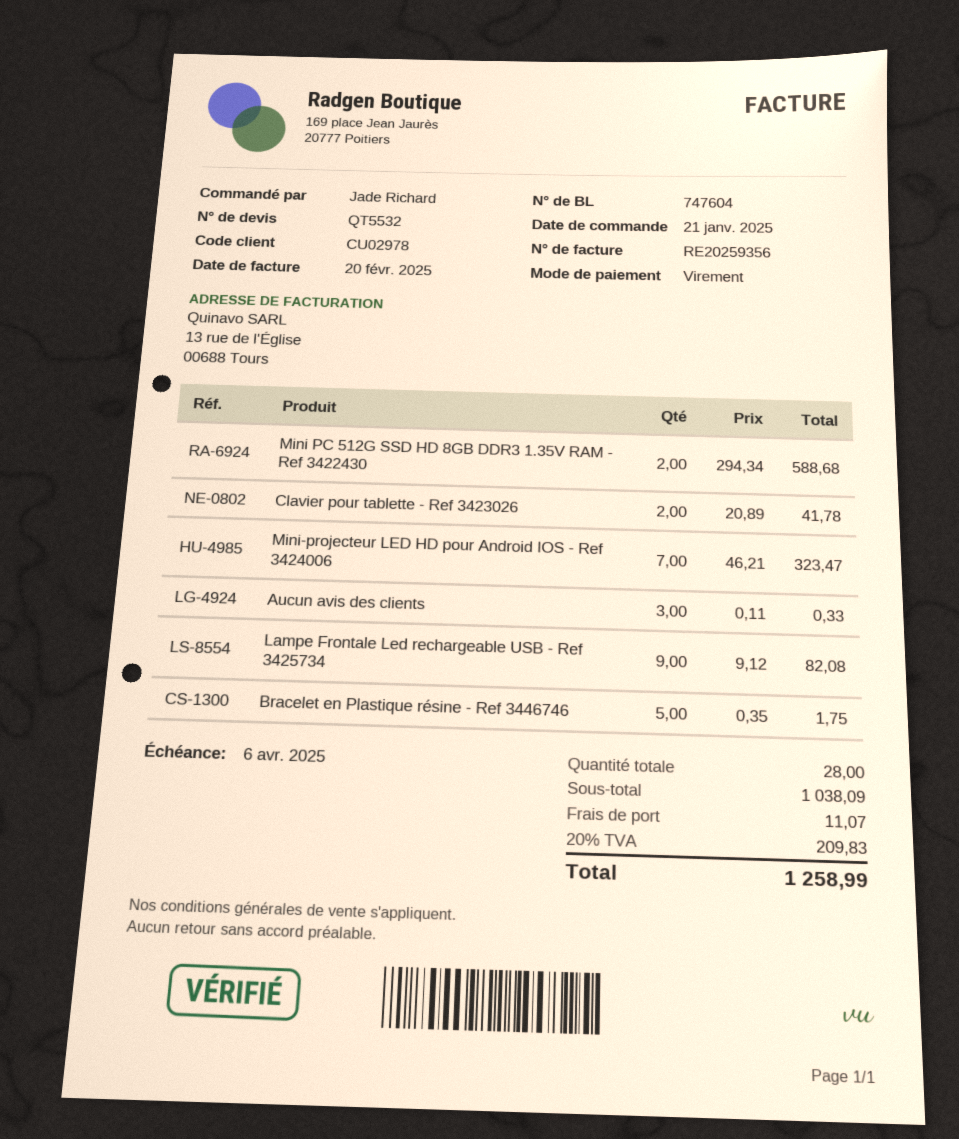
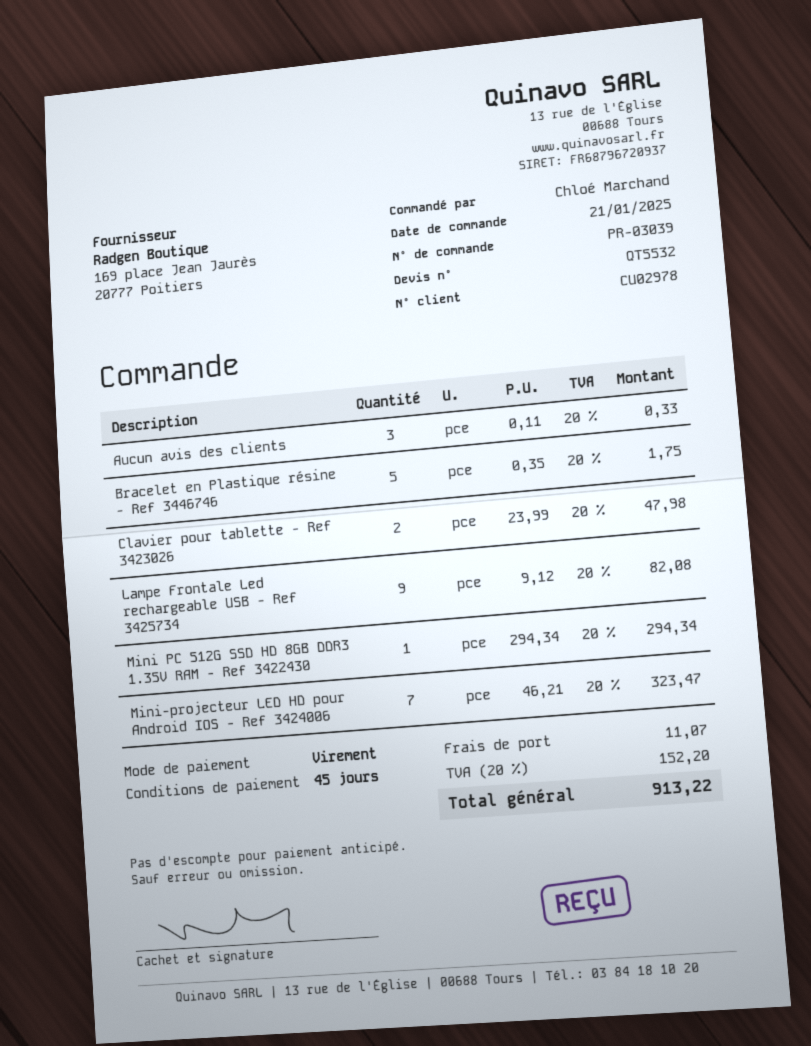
ordered by: Jade Richard -> Chloé Marchand
Mini PC 512G SSD HD 8GB DDR3 1.35V RAM - Ref 3422430: 2 x 294.34 = 588.68 -> 1 x 294.34 = 294.34
Clavier pour tablette - Ref 3423026: 2 x 20.89 = 41.78 -> 2 x 23.99 = 47.98
tax: 20% = 209.83 -> 20% = 152.20
total: 1258.99 -> 913.22

